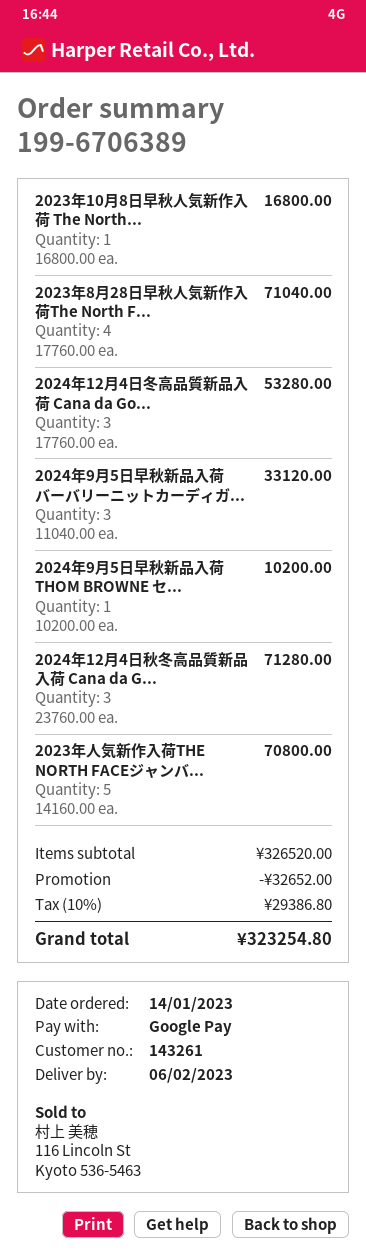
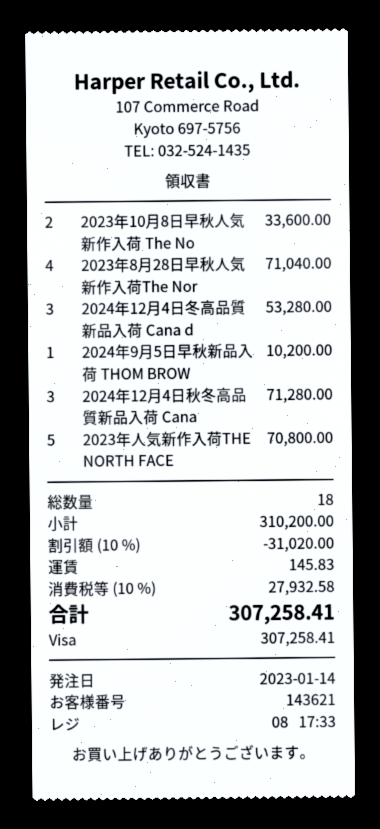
customer number: 143261 -> 143621
payment method: Google Pay -> Visa
2023年10月8日早秋人気新作入荷 The North...: 1 for 16800.00 -> 2 for 33600.00
2024年9月5日早秋新品入荷 バーバリーニットカーディガ...: 3 for 33120.00 -> none
subtotal: 326520.00 -> 310200.00
discount: 32652.00 -> 31020.00
shipping: none -> 145.83
tax: 10% = 29386.80 -> 10% = 27932.58
total: 323254.80 -> 307258.41

